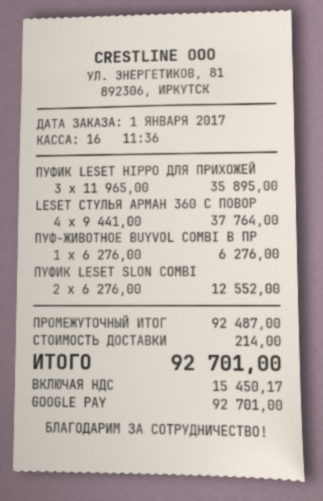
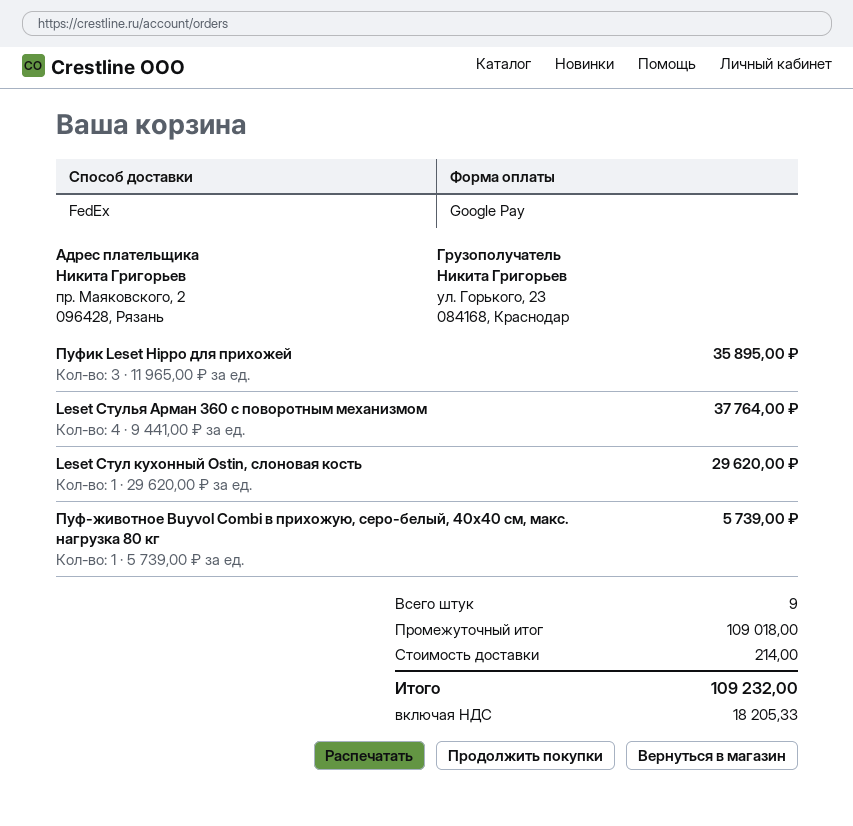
ПУФ-ЖИВОТНОЕ BUYVOL COMBI В ПР: 1 x 6276.00 = 6276.00 -> 1 x 5739.00 = 5739.00
ПУФИК LESET SLON COMBI: 2 x 6276.00 = 12552.00 -> none
Leset Стул кухонный Ostin, слоновая кость: none -> 1 x 29620.00 = 29620.00
subtotal: 92487.00 -> 109018.00
tax: 15450.17 -> 18205.33
total: 92701.00 -> 109232.00

